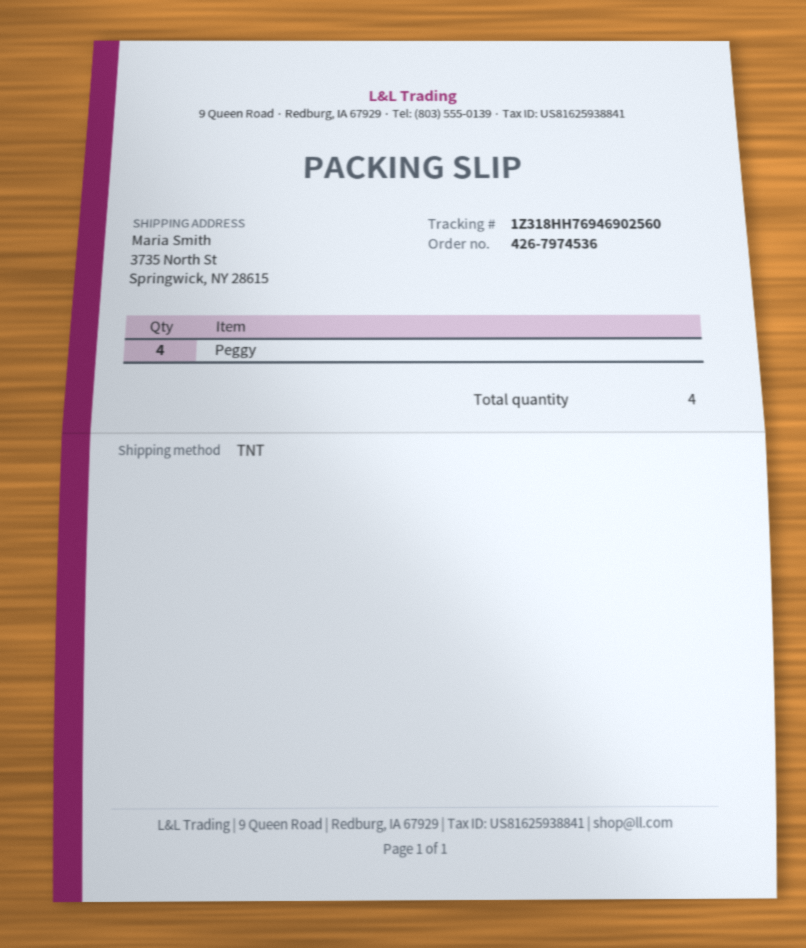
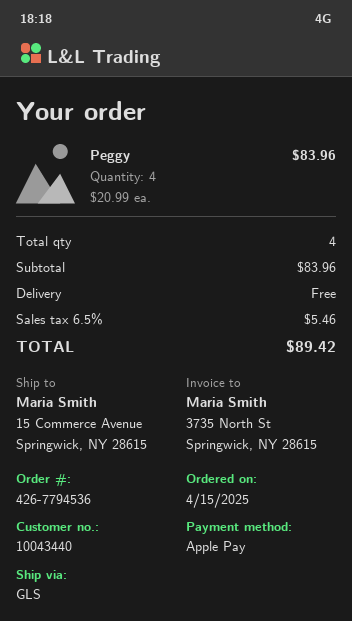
order number: 426-7974536 -> 426-7794536
shipping method: TNT -> GLS
ship to: 3735 North St, Springwick, NY 28615 -> 15 Commerce Avenue, Springwick, NY 28615

